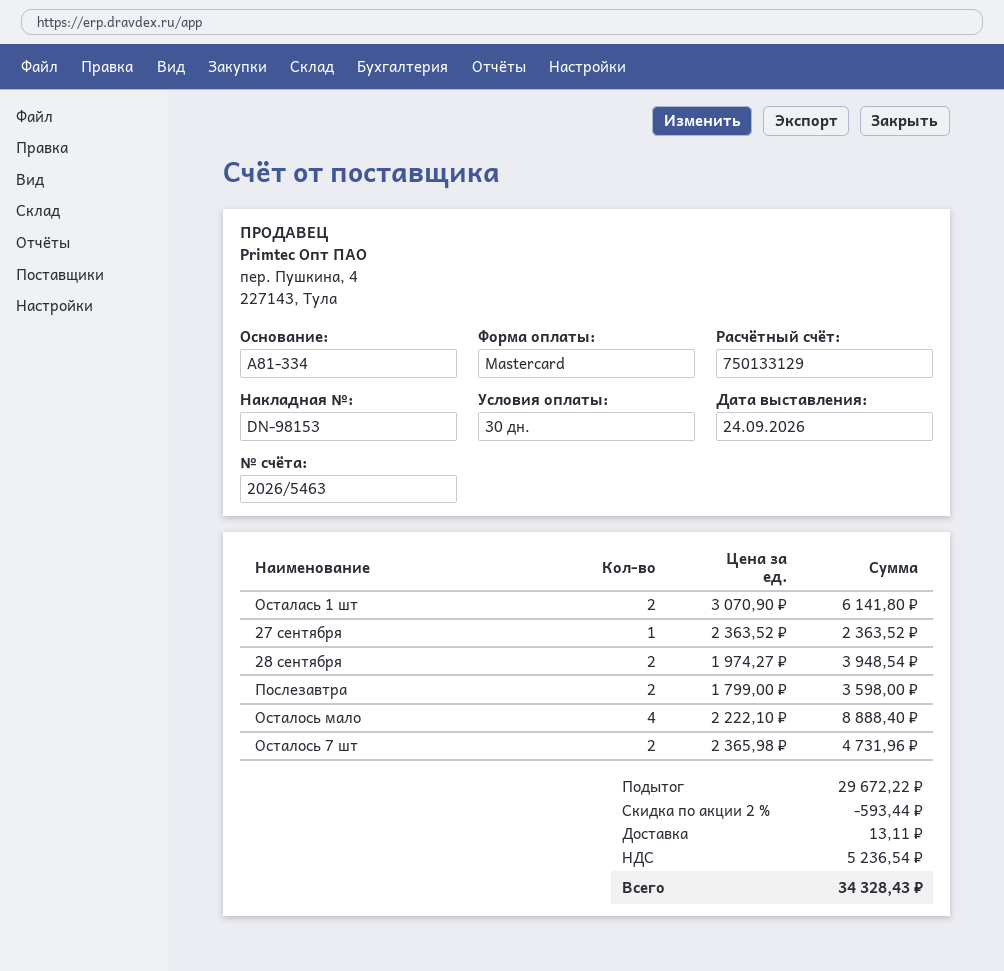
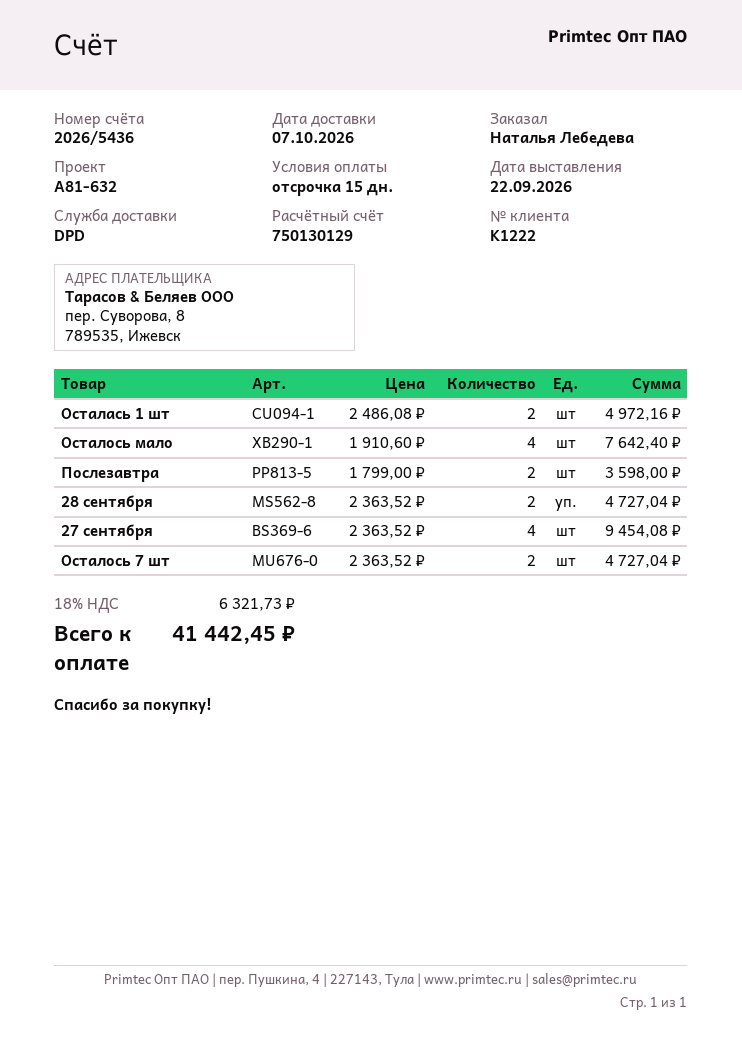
invoice number: 2026/5463 -> 2026/5436
invoice date: 2026-09-24 -> 2026-09-22
payment terms: 30 days -> 15 days
reference: A81-334 -> A81-632
bank account: 750133129 -> 750130129
Осталась 1 шт: 2 x 3070.90 = 6141.80 -> 2 x 2486.08 = 4972.16
27 сентября: 1 x 2363.52 = 2363.52 -> 4 x 2363.52 = 9454.08
28 сентября: 2 x 1974.27 = 3948.54 -> 2 x 2363.52 = 4727.04
Осталось мало: 4 x 2222.10 = 8888.40 -> 4 x 1910.60 = 7642.40
Осталось 7 шт: 2 x 2365.98 = 4731.96 -> 2 x 2363.52 = 4727.04
discount: 2% = 593.44 -> none
shipping: 13.11 -> none
tax: 5236.54 -> 6321.73
total: 34328.43 -> 41442.45

